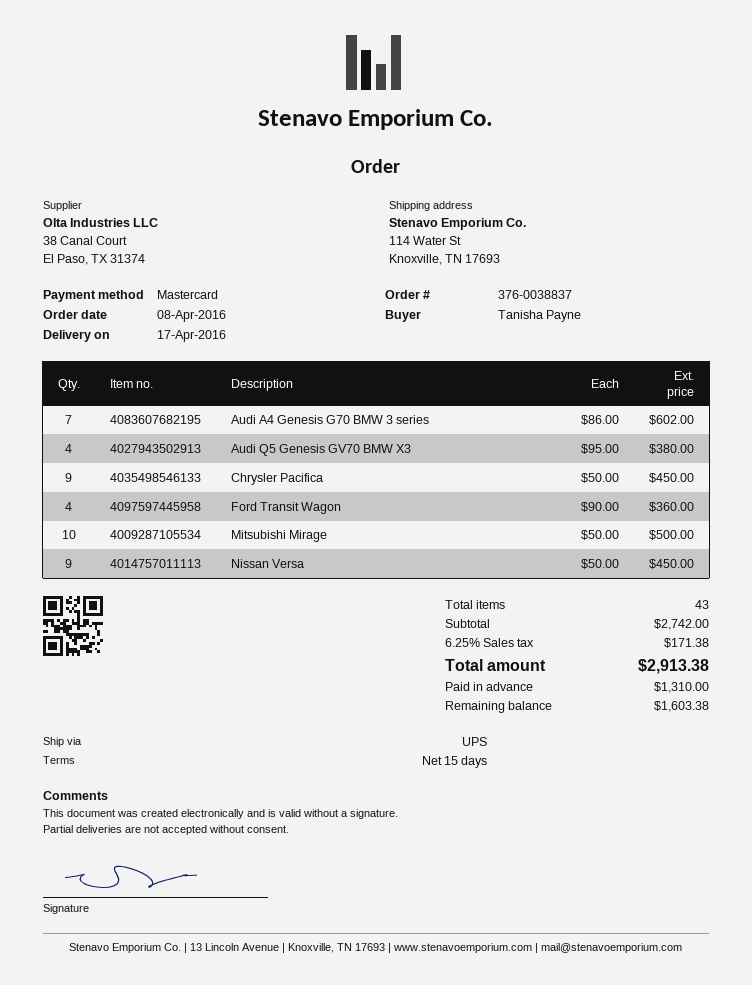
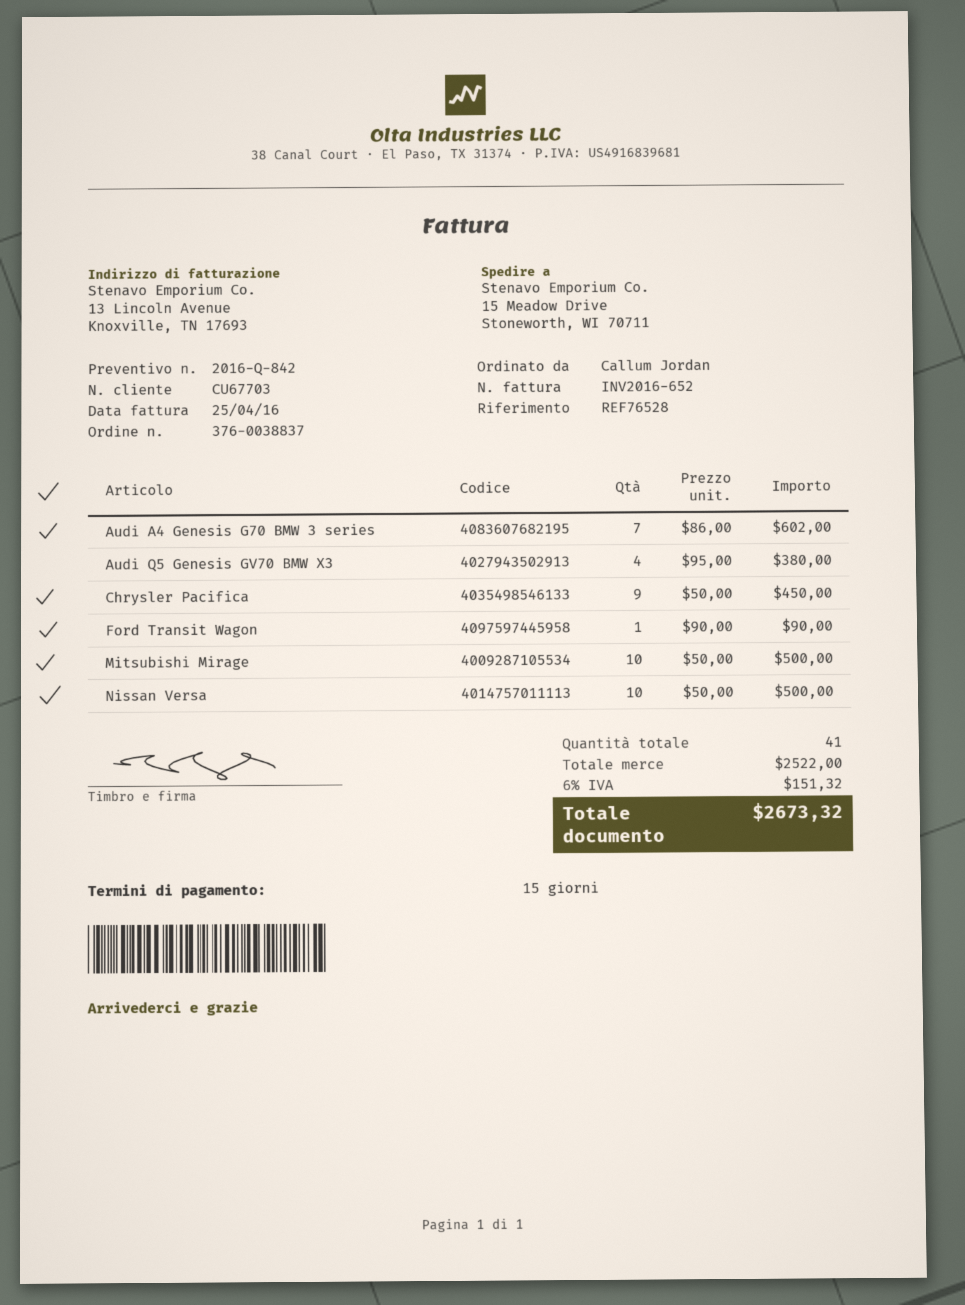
ordered by: Tanisha Payne -> Callum Jordan
ship to: 114 Water St, Knoxville, TN 17693 -> 15 Meadow Drive, Stoneworth, WI 70711
Ford Transit Wagon: 4 x 90.00 = 360.00 -> 1 x 90.00 = 90.00
Nissan Versa: 9 x 50.00 = 450.00 -> 10 x 50.00 = 500.00
total quantity: 43 -> 41
subtotal: 2742.00 -> 2522.00
tax: 6.25% = 171.38 -> 6% = 151.32
total: 2913.38 -> 2673.32

